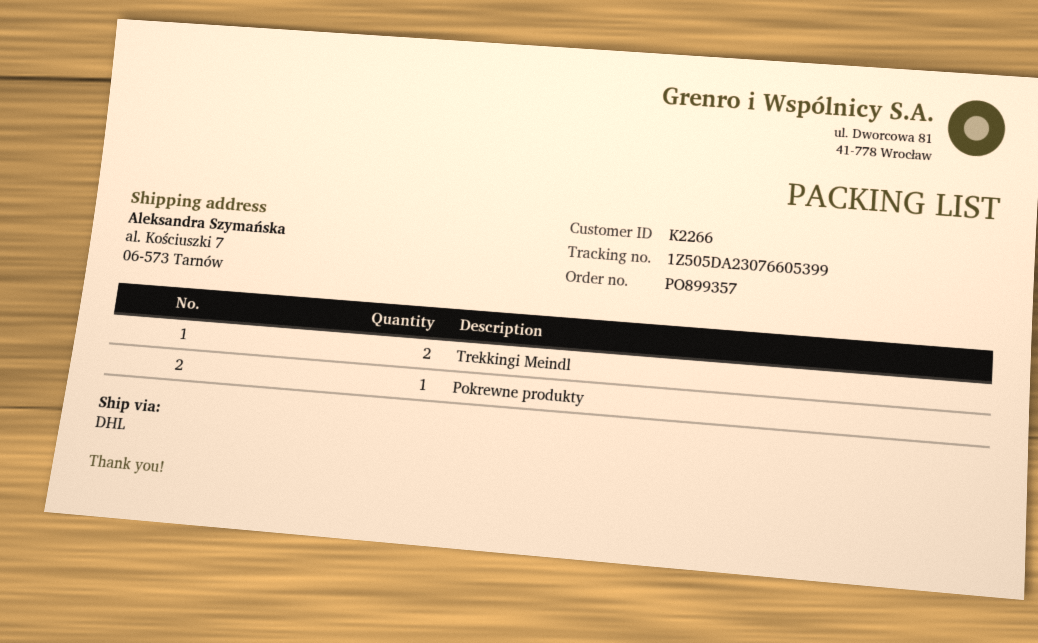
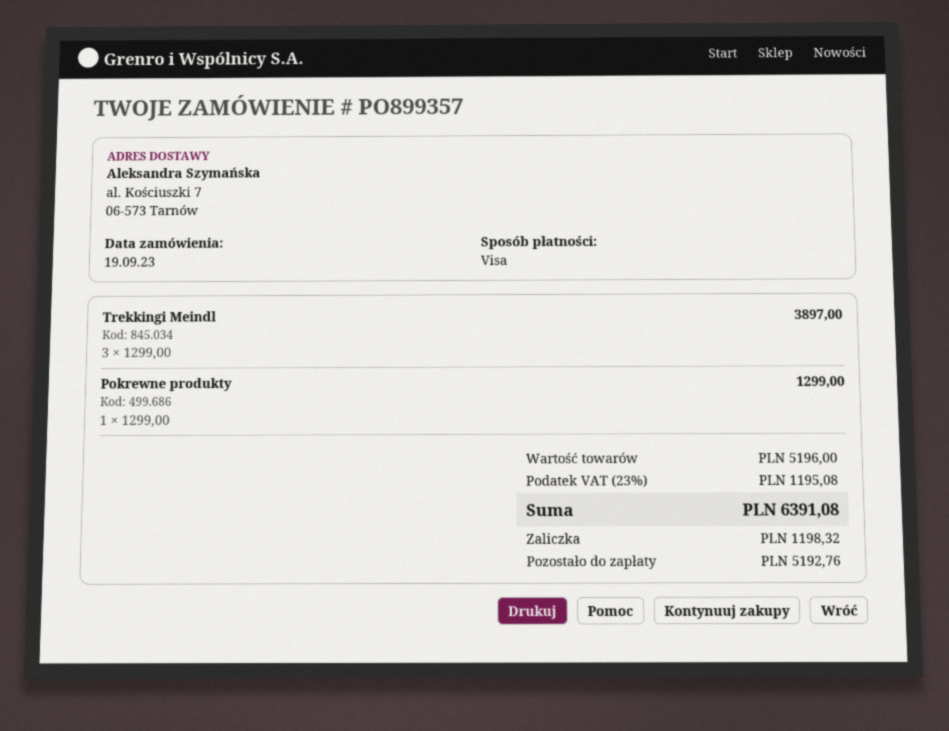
Trekkingi Meindl: 2 -> 3

